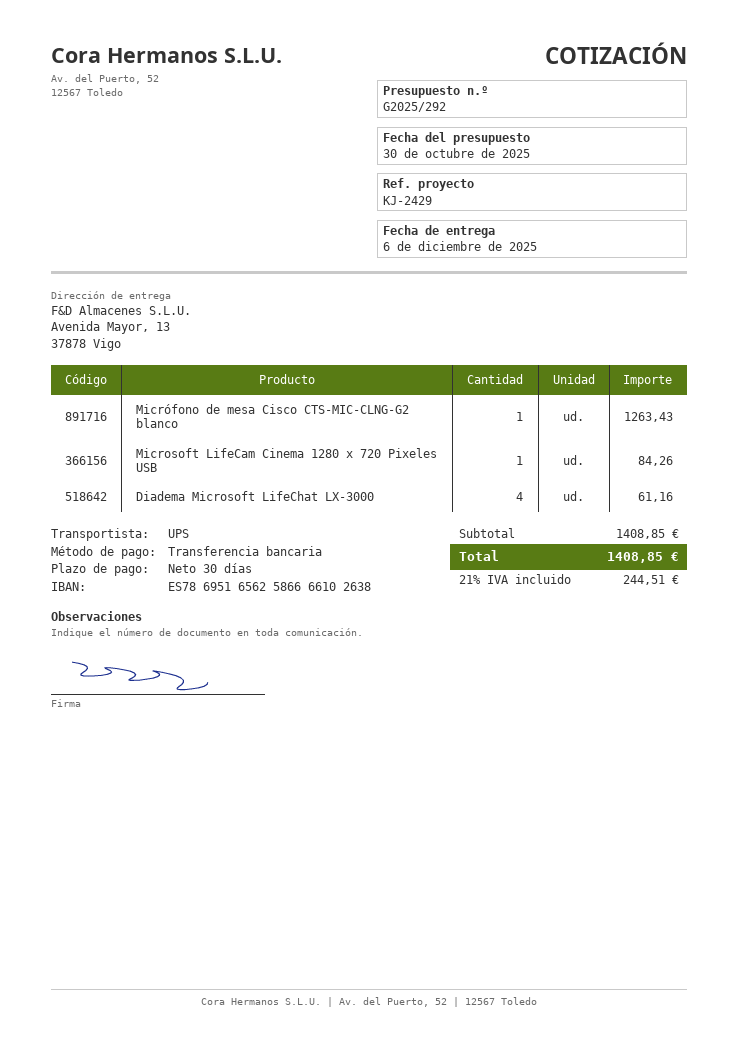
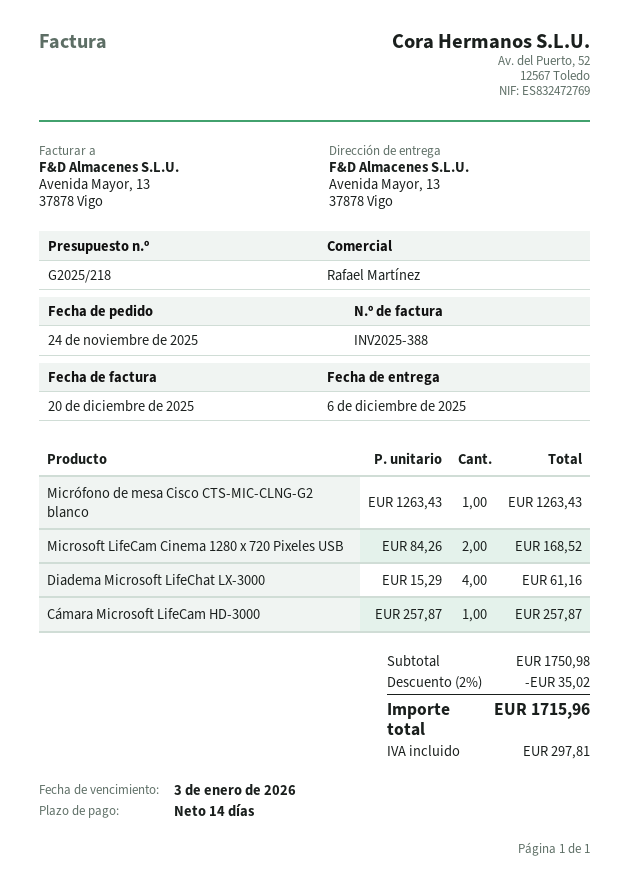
quote number: G2025/292 -> G2025/218
payment terms: 30 days -> 14 days
Microsoft LifeCam Cinema 1280 x 720 Pixeles USB: 1 for 84.26 -> 2 for 168.52
Cámara Microsoft LifeCam HD-3000: none -> 1 for 257.87
subtotal: 1408.85 -> 1750.98
discount: none -> 2% = 35.02
tax: 244.51 -> 297.81
total: 1408.85 -> 1715.96

